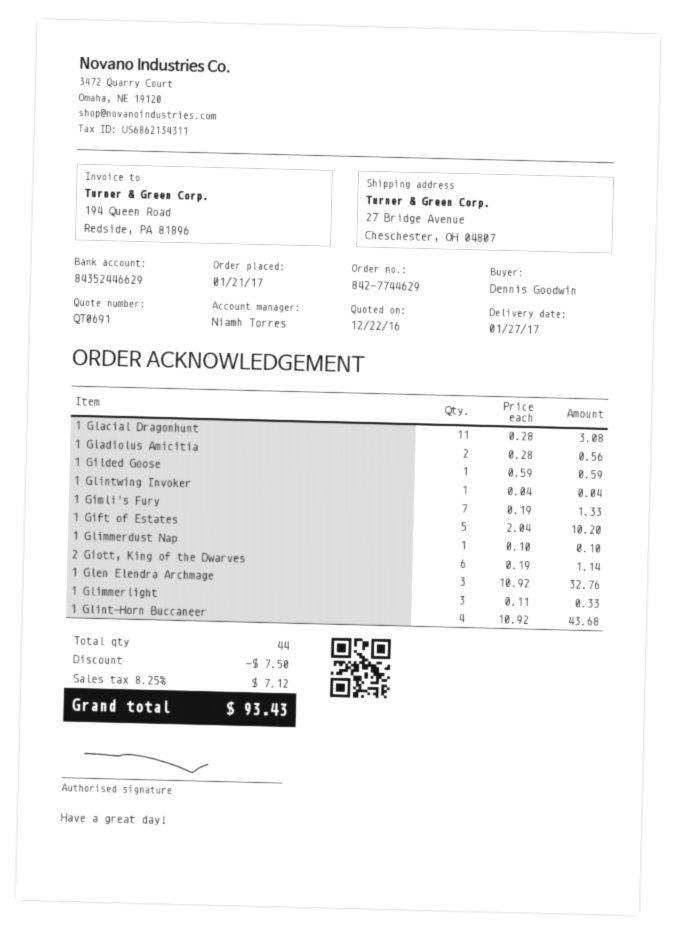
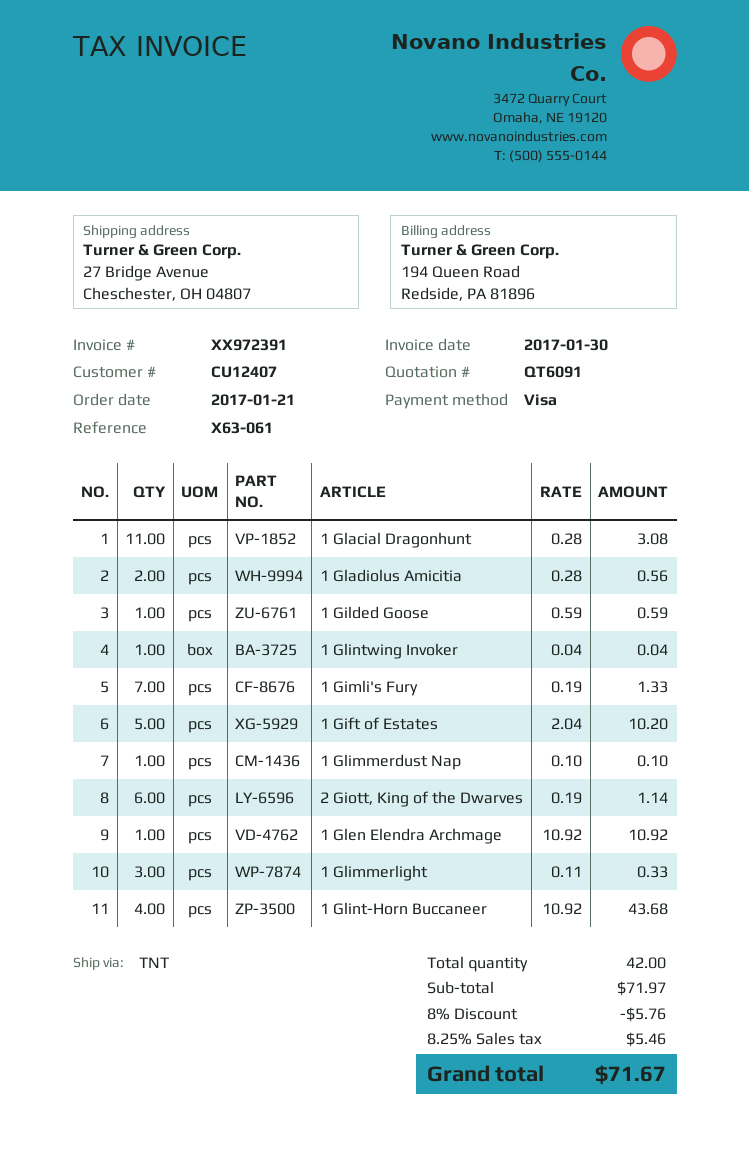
quote number: QT0691 -> QT6091
1 Glen Elendra Archmage: 3 x 10.92 = 32.76 -> 1 x 10.92 = 10.92
total quantity: 44 -> 42
discount: 7.50 -> 5.76
tax: 8.25% = 7.12 -> 8.25% = 5.46
total: 93.43 -> 71.67

